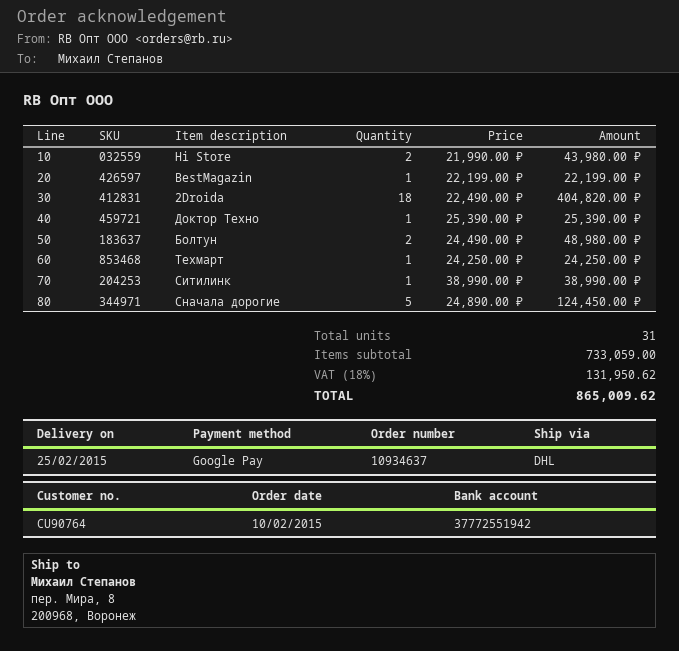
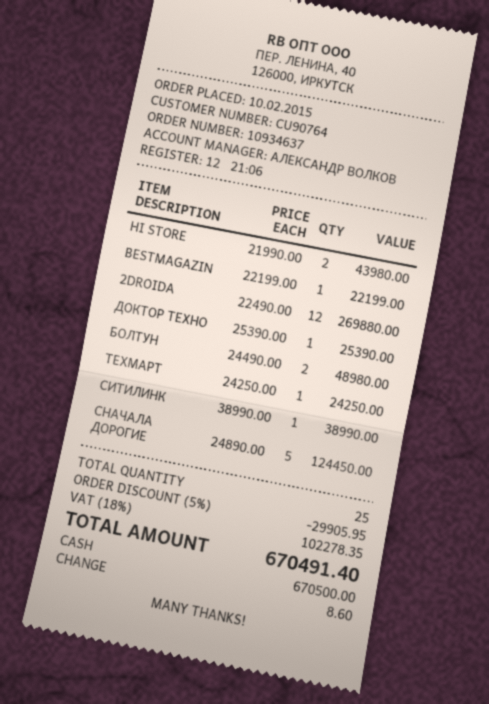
payment method: Google Pay -> cash
2Droida: 18 x 22490.00 = 404820.00 -> 12 x 22490.00 = 269880.00
total quantity: 31 -> 25
discount: none -> 5% = 29905.95
tax: 18% = 131950.62 -> 18% = 102278.35
total: 865009.62 -> 670491.40

